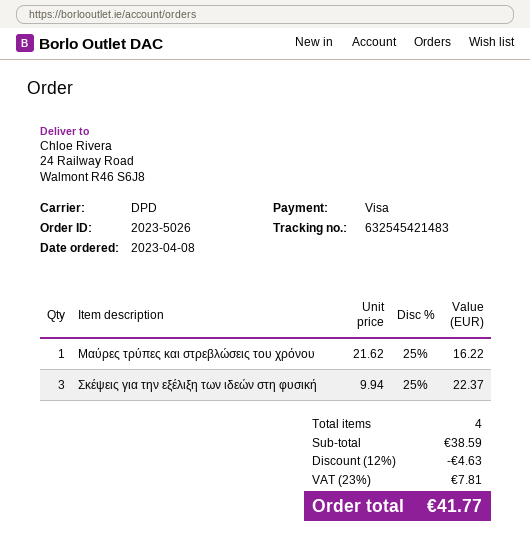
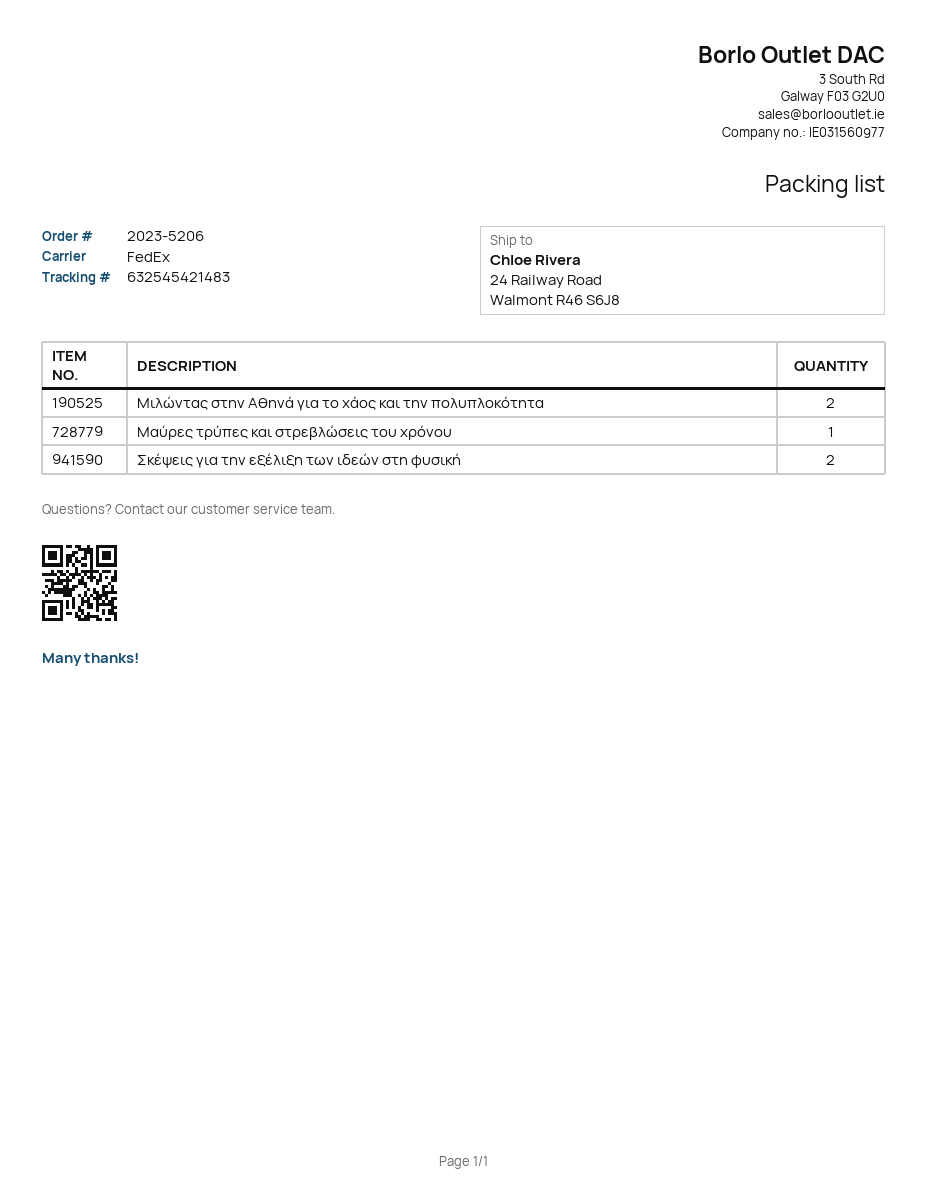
order number: 2023-5026 -> 2023-5206
shipping method: DPD -> FedEx
Σκέψεις για την εξέλιξη των ιδεών στη φυσική: 3 -> 2
Μιλώντας στην Αθηνά για το χάος και την πολυπλοκότητα: none -> 2

